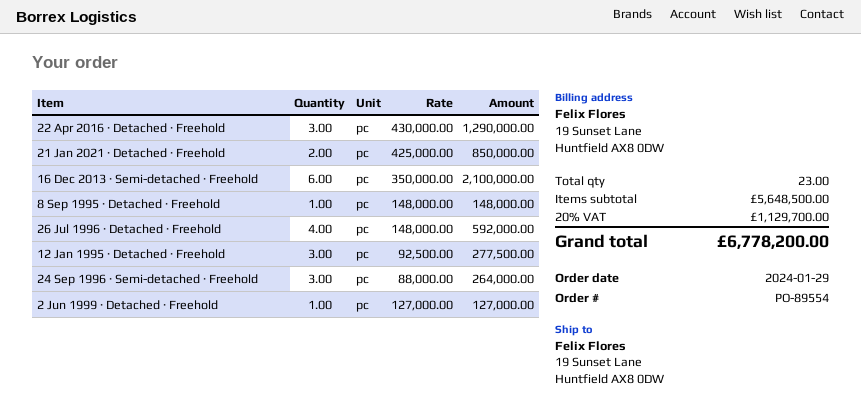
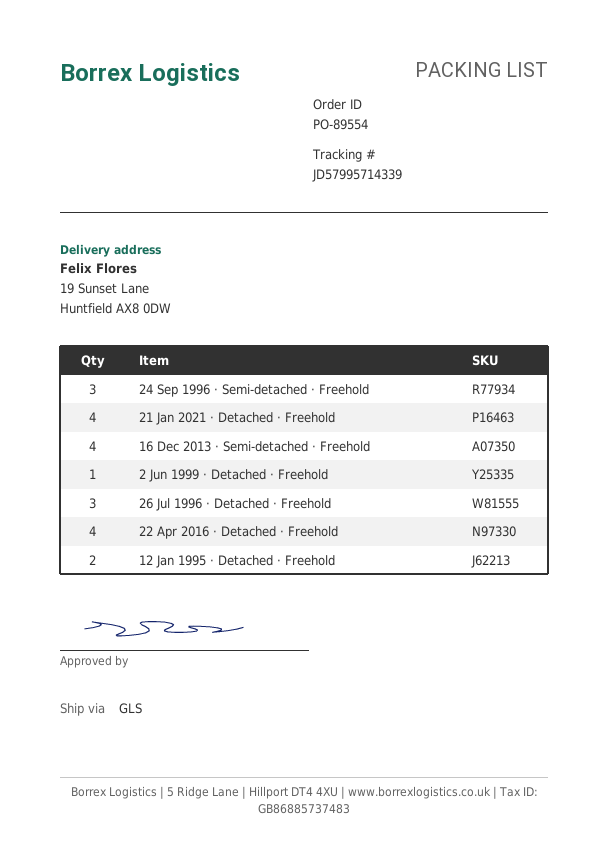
22 Apr 2016 · Detached · Freehold: 3 -> 4
21 Jan 2021 · Detached · Freehold: 2 -> 4
16 Dec 2013 · Semi-detached · Freehold: 6 -> 4
8 Sep 1995 · Detached · Freehold: 1 -> none
26 Jul 1996 · Detached · Freehold: 4 -> 3
12 Jan 1995 · Detached · Freehold: 3 -> 2

